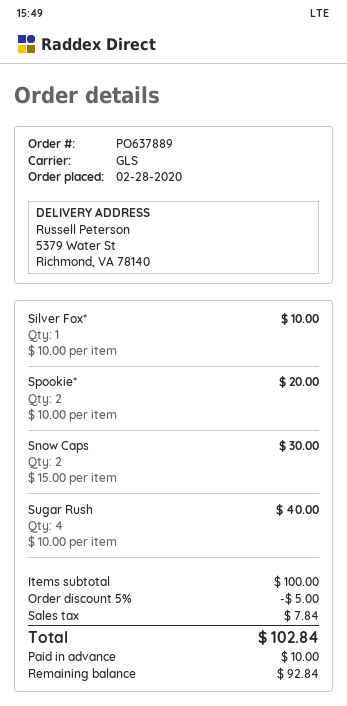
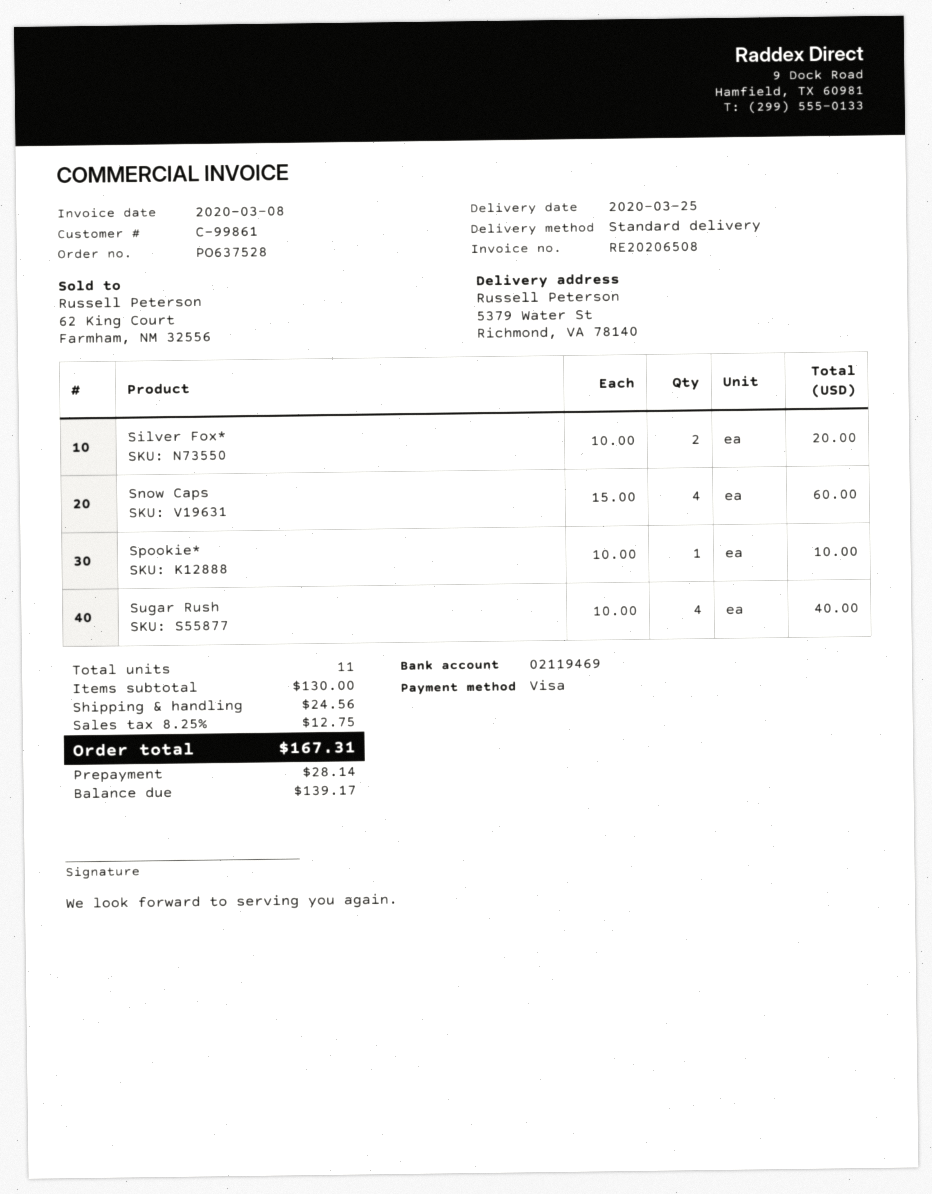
order number: PO637889 -> PO637528
shipping method: GLS -> standard
Silver Fox*: 1 x 10.00 = 10.00 -> 2 x 10.00 = 20.00
Spookie*: 2 x 10.00 = 20.00 -> 1 x 10.00 = 10.00
Snow Caps: 2 x 15.00 = 30.00 -> 4 x 15.00 = 60.00
subtotal: 100.00 -> 130.00
discount: 5% = 5.00 -> none
shipping: none -> 24.56
tax: 7.84 -> 12.75
total: 102.84 -> 167.31
deposit: 10.00 -> 28.14
balance: 92.84 -> 139.17

